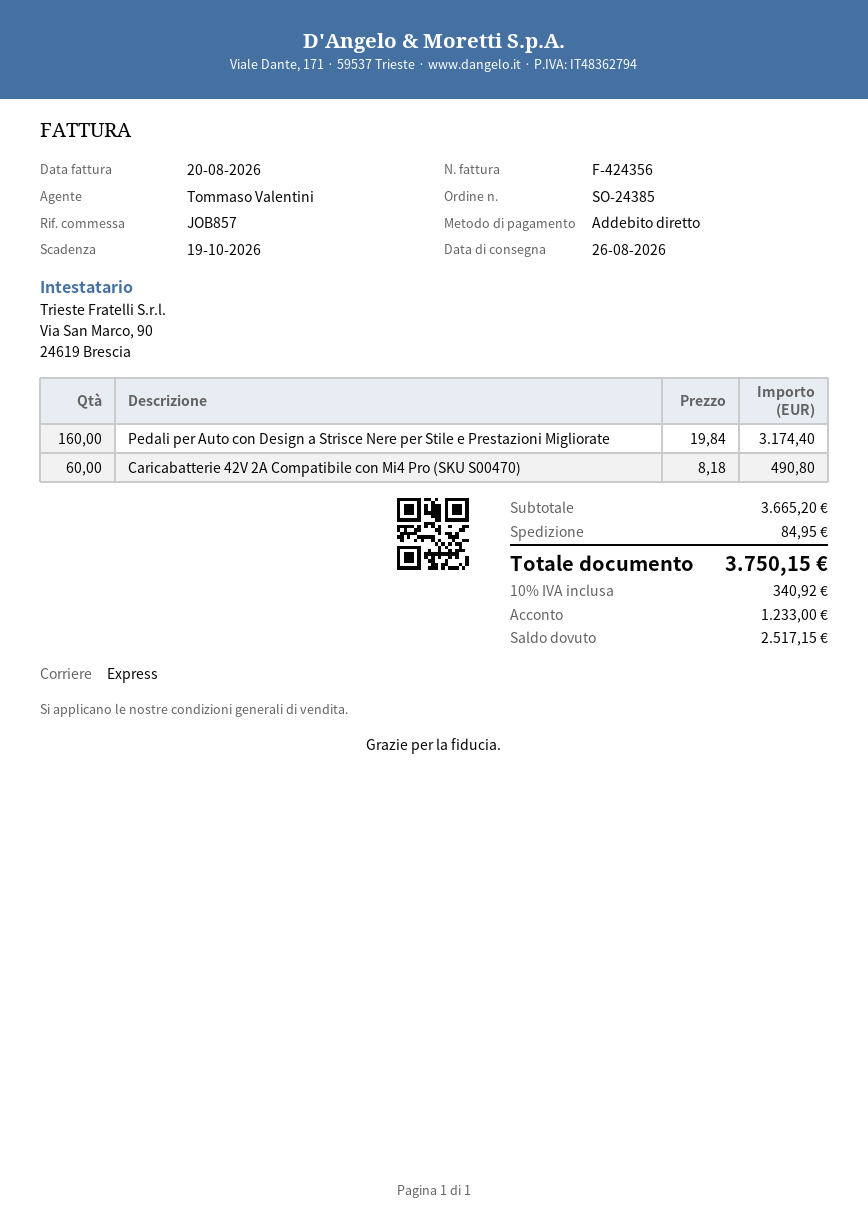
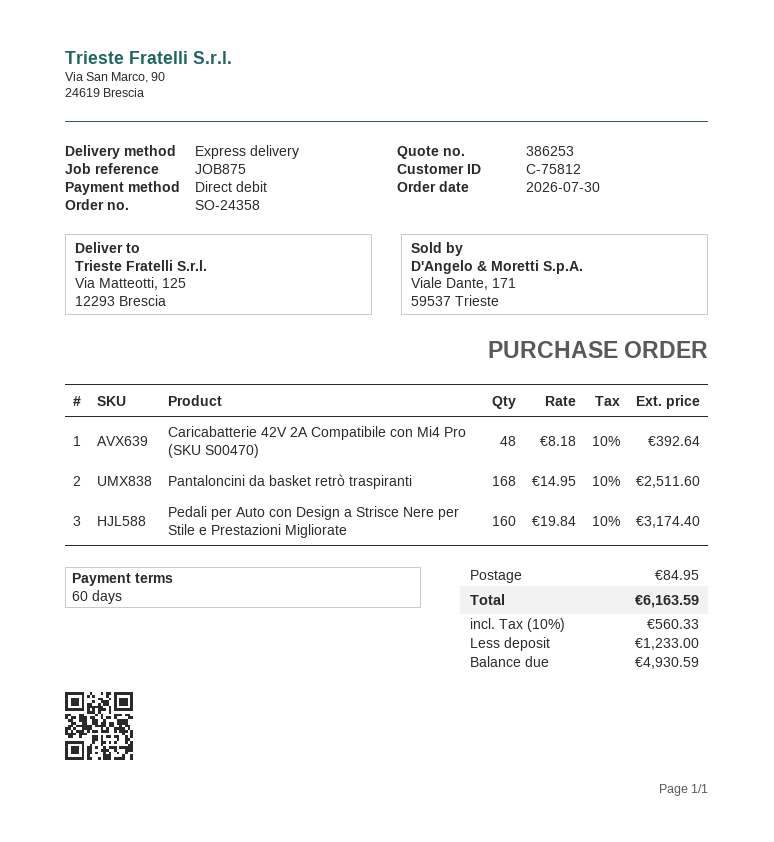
order number: SO-24385 -> SO-24358
reference: JOB857 -> JOB875
Caricabatterie 42V 2A Compatibile con Mi4 Pro (SKU S00470): 60 x 8.18 = 490.80 -> 48 x 8.18 = 392.64
Pantaloncini da basket retrò traspiranti: none -> 168 x 14.95 = 2511.60
tax: 10% = 340.92 -> 10% = 560.33
total: 3750.15 -> 6163.59
balance: 2517.15 -> 4930.59

